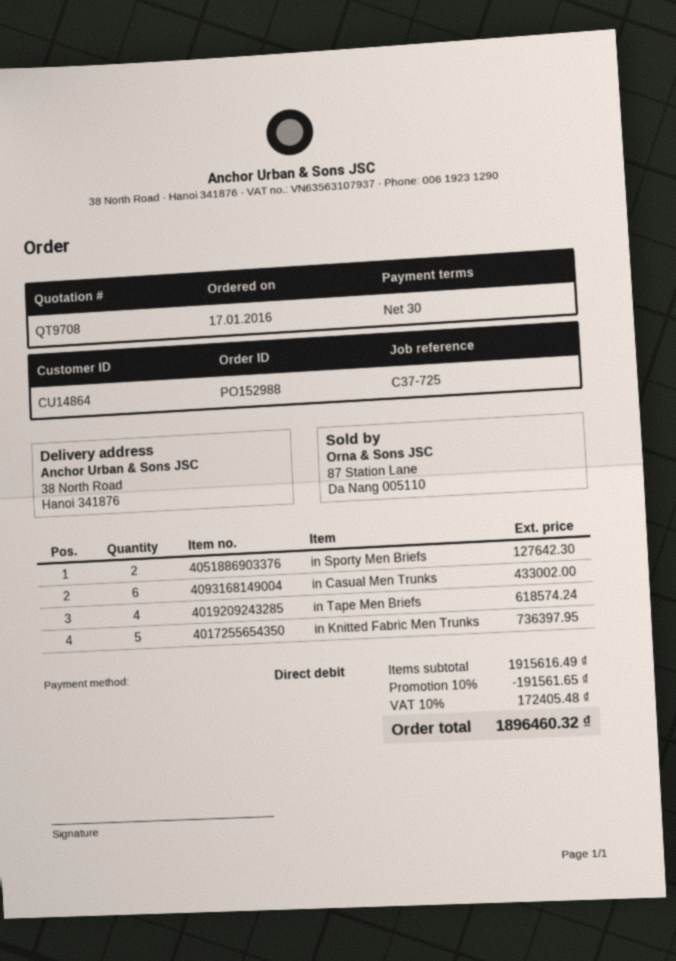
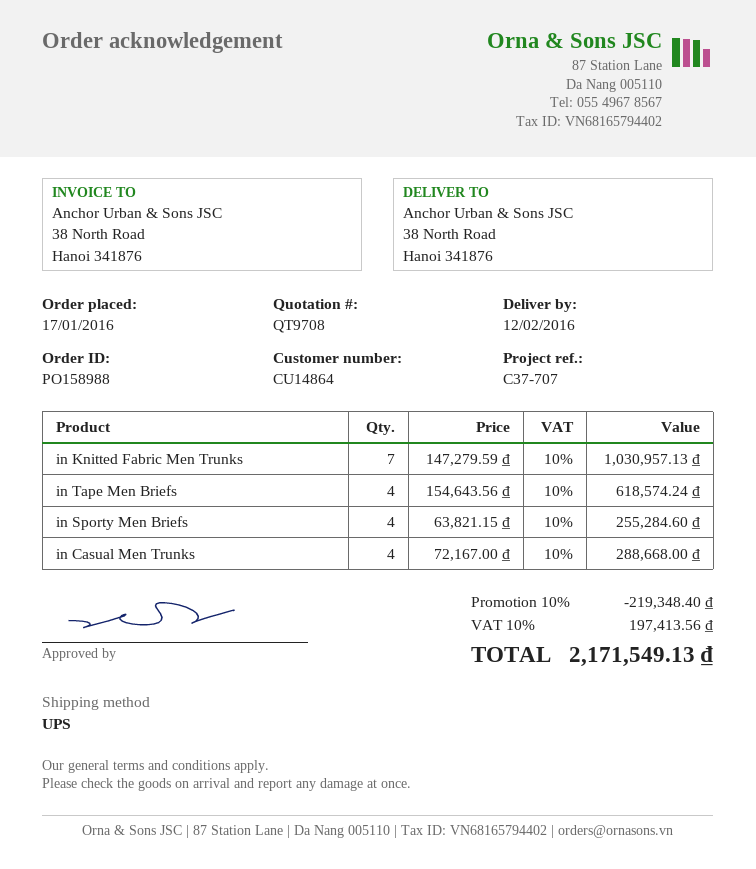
order number: PO152988 -> PO158988
reference: C37-725 -> C37-707
in Sporty Men Briefs: 2 for 127642.30 -> 4 for 255284.60
in Casual Men Trunks: 6 for 433002.00 -> 4 for 288668.00
in Knitted Fabric Men Trunks: 5 for 736397.95 -> 7 for 1030957.13
discount: 10% = 191561.65 -> 10% = 219348.40
tax: 10% = 172405.48 -> 10% = 197413.56
total: 1896460.32 -> 2171549.13

